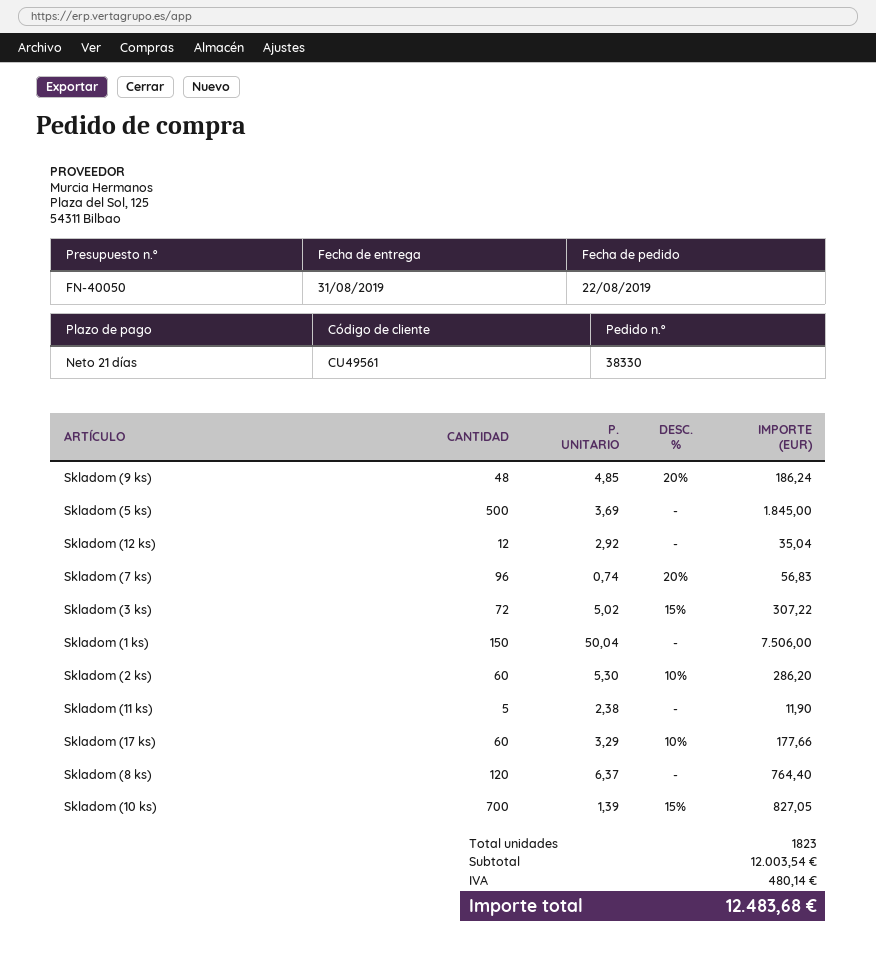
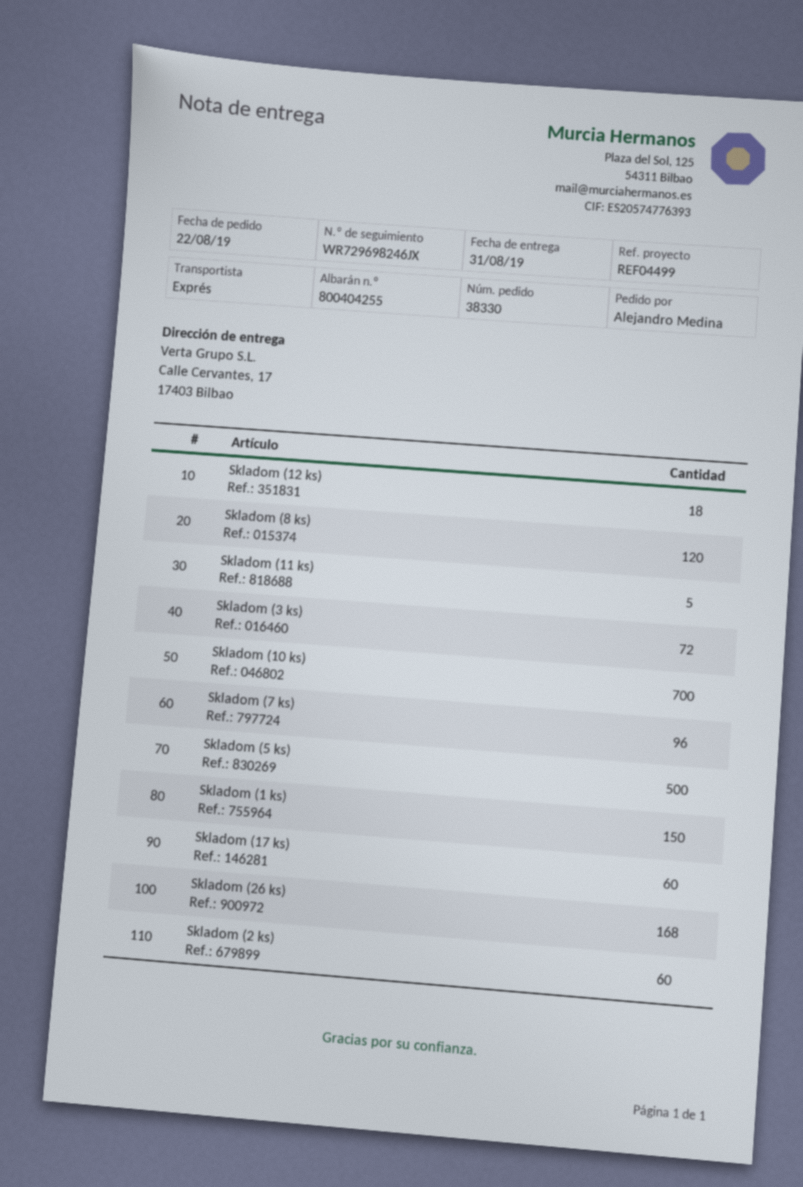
Skladom (9 ks): 48 -> none
Skladom (12 ks): 12 -> 18
Skladom (26 ks): none -> 168

